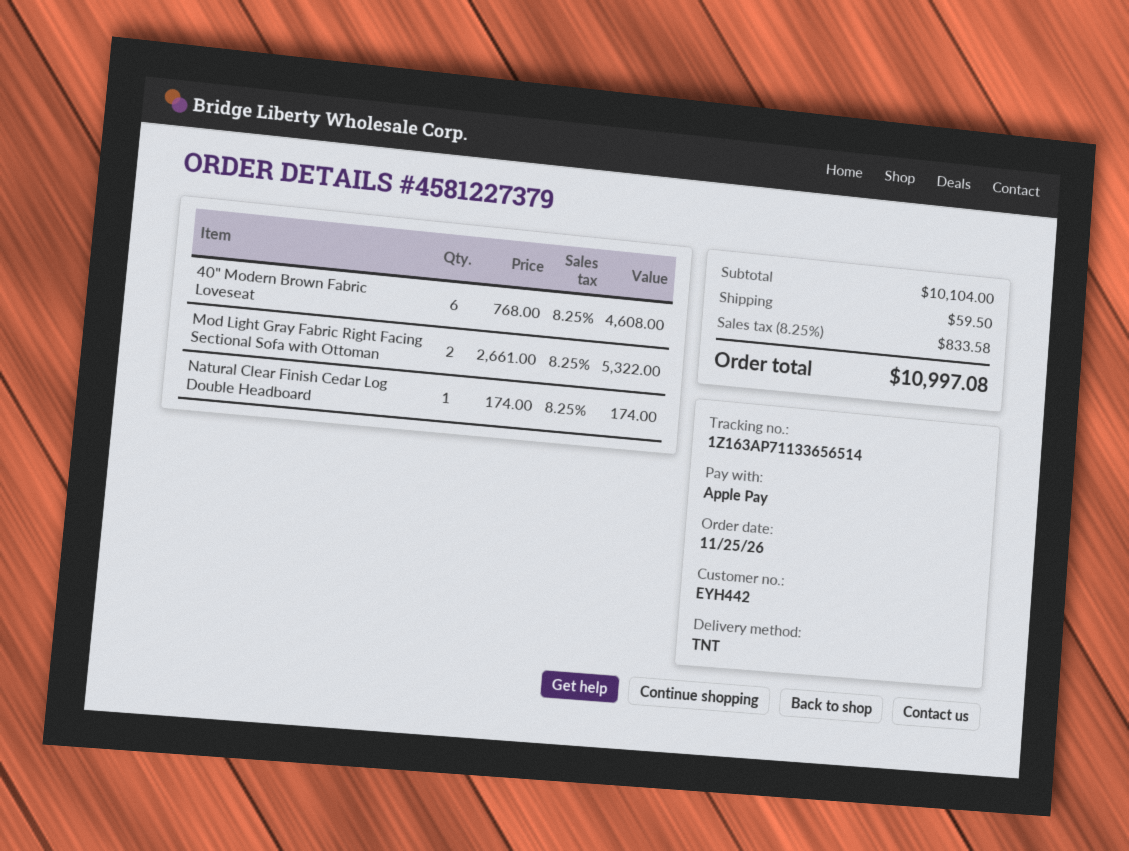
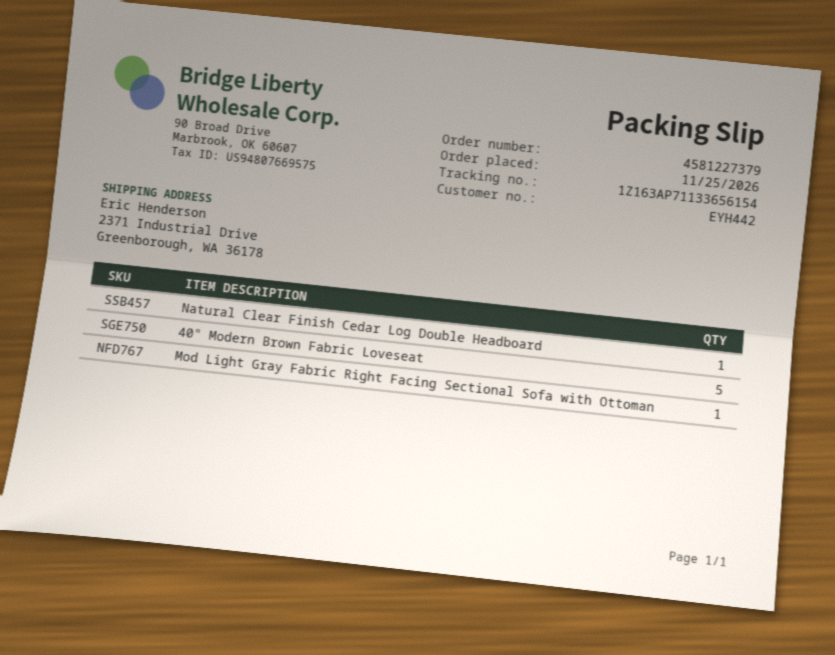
tracking number: 1Z163AP71133656514 -> 1Z163AP71133656154
40" Modern Brown Fabric Loveseat: 6 -> 5
Mod Light Gray Fabric Right Facing Sectional Sofa with Ottoman: 2 -> 1

